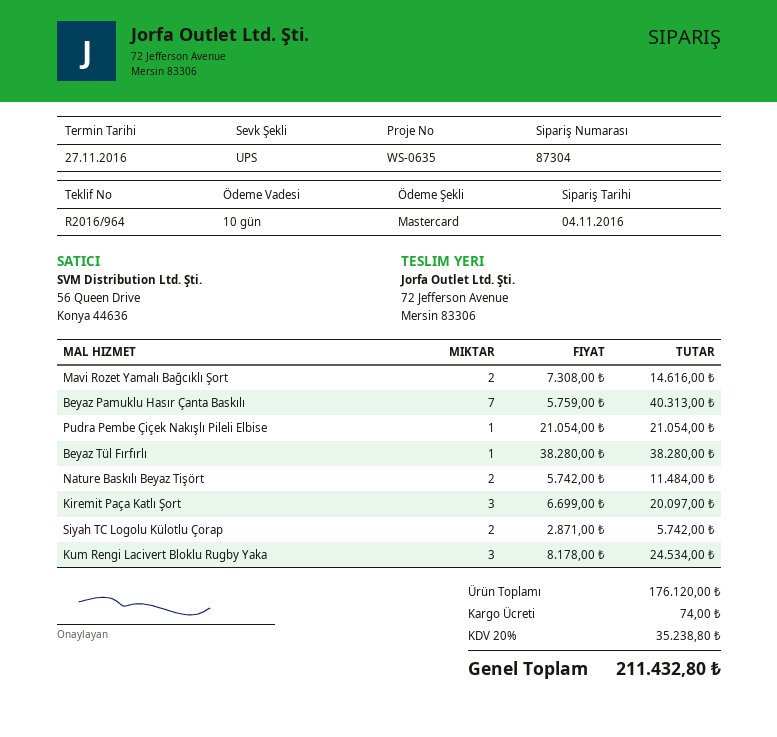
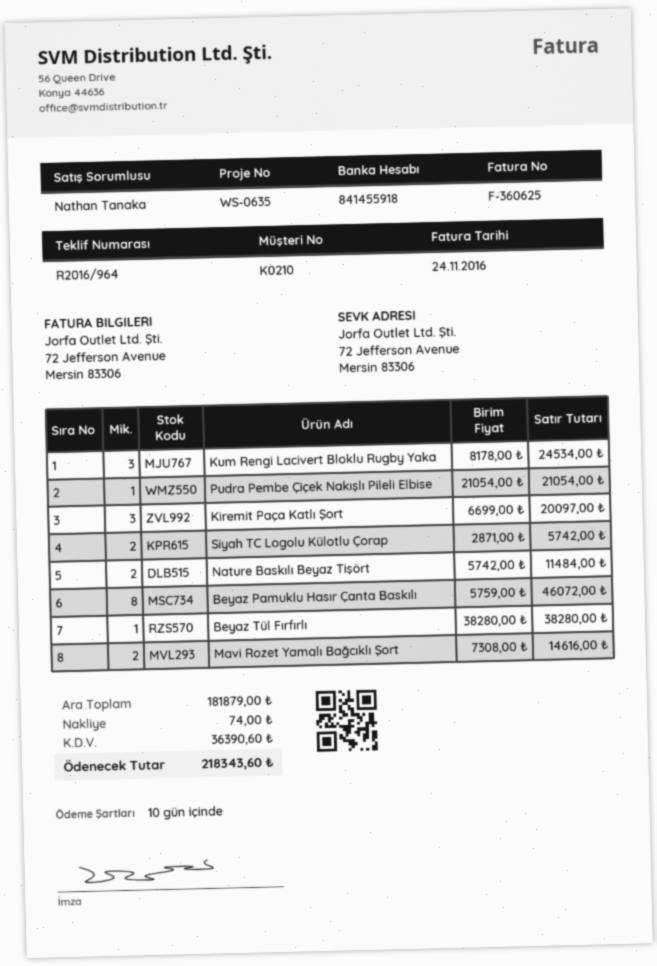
Beyaz Pamuklu Hasır Çanta Baskılı: 7 x 5759.00 = 40313.00 -> 8 x 5759.00 = 46072.00
subtotal: 176120.00 -> 181879.00
tax: 35238.80 -> 36390.60
total: 211432.80 -> 218343.60

